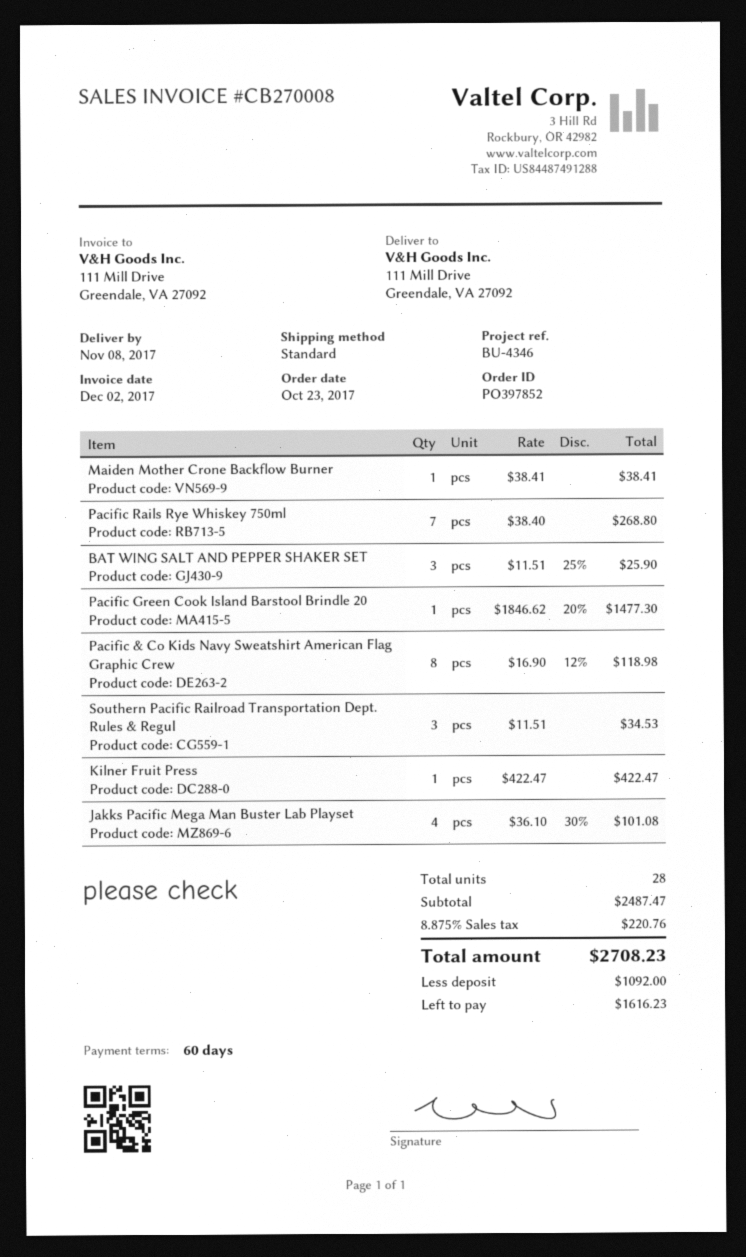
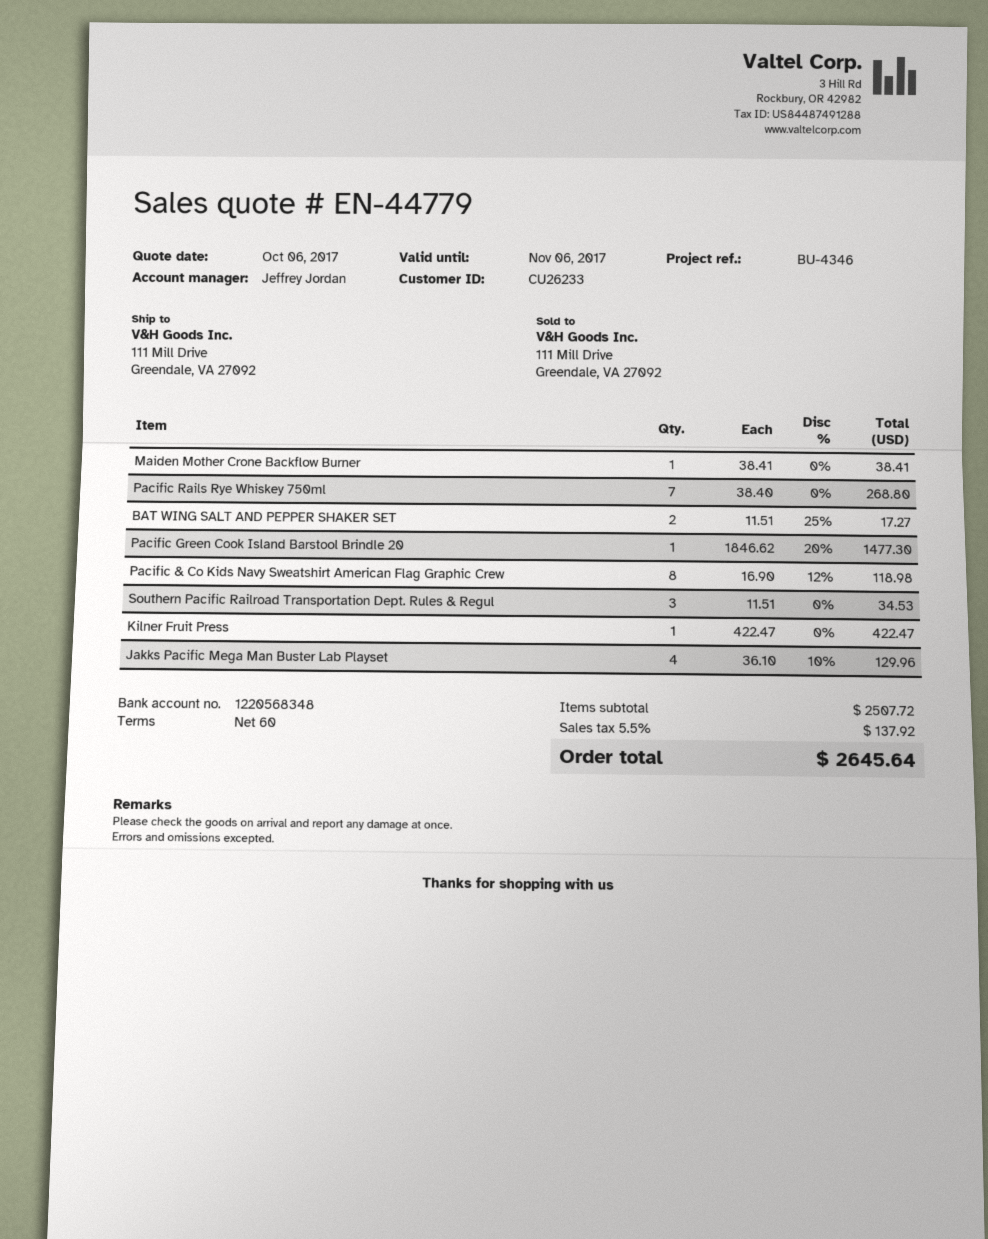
BAT WING SALT AND PEPPER SHAKER SET: 3 x 11.51 - 25% = 25.90 -> 2 x 11.51 - 25% = 17.27
Jakks Pacific Mega Man Buster Lab Playset: 4 x 36.10 - 30% = 101.08 -> 4 x 36.10 - 10% = 129.96
subtotal: 2487.47 -> 2507.72
tax: 8.875% = 220.76 -> 5.5% = 137.92
total: 2708.23 -> 2645.64

